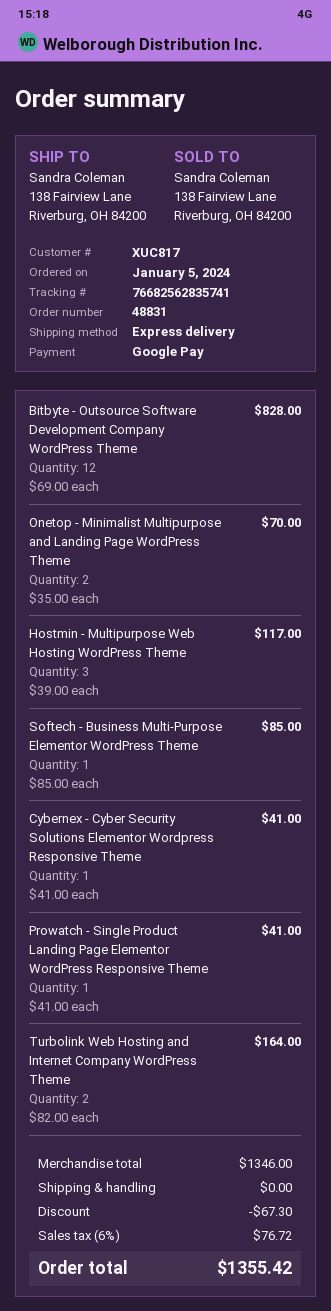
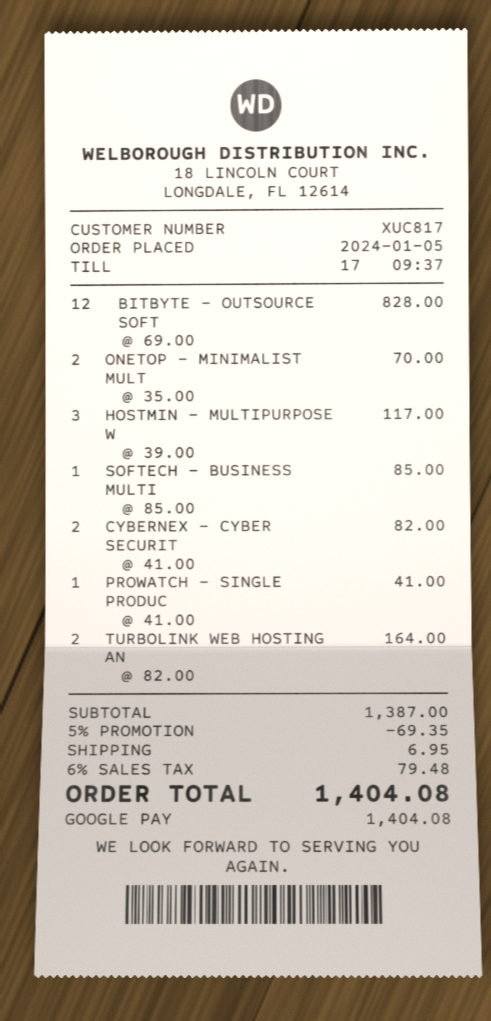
Cybernex - Cyber Security Solutions Elementor Wordpress Responsive Theme: 1 x 41.00 = 41.00 -> 2 x 41.00 = 82.00
subtotal: 1346.00 -> 1387.00
discount: 67.30 -> 69.35
shipping: 0.00 -> 6.95
tax: 6% = 76.72 -> 6% = 79.48
total: 1355.42 -> 1404.08

